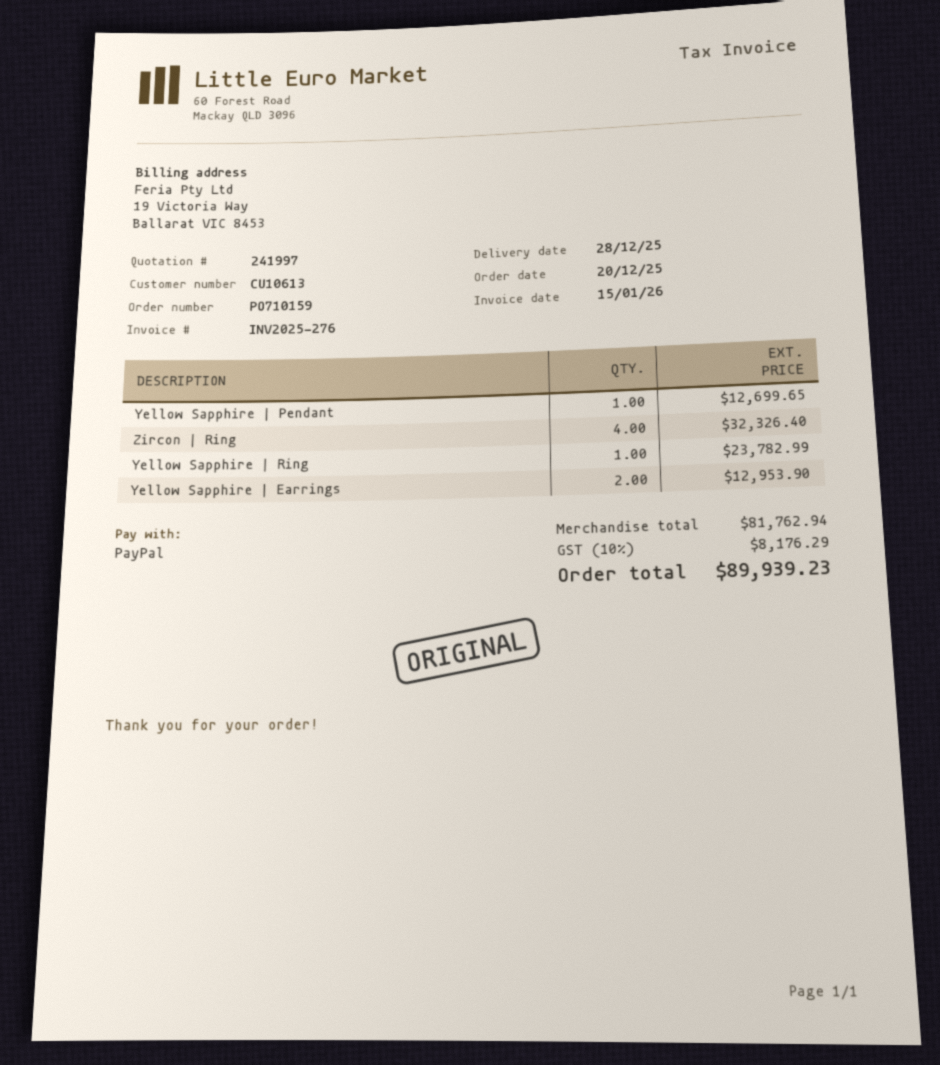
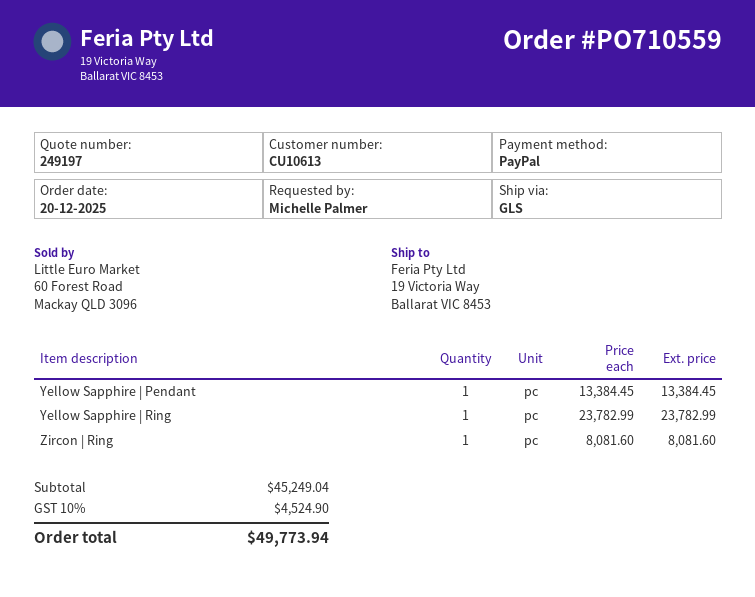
quote number: 241997 -> 249197
order number: PO710159 -> PO710559
Yellow Sapphire | Pendant: 1 for 12699.65 -> 1 for 13384.45
Zircon | Ring: 4 for 32326.40 -> 1 for 8081.60
Yellow Sapphire | Earrings: 2 for 12953.90 -> none
subtotal: 81762.94 -> 45249.04
tax: 10% = 8176.29 -> 10% = 4524.90
total: 89939.23 -> 49773.94

